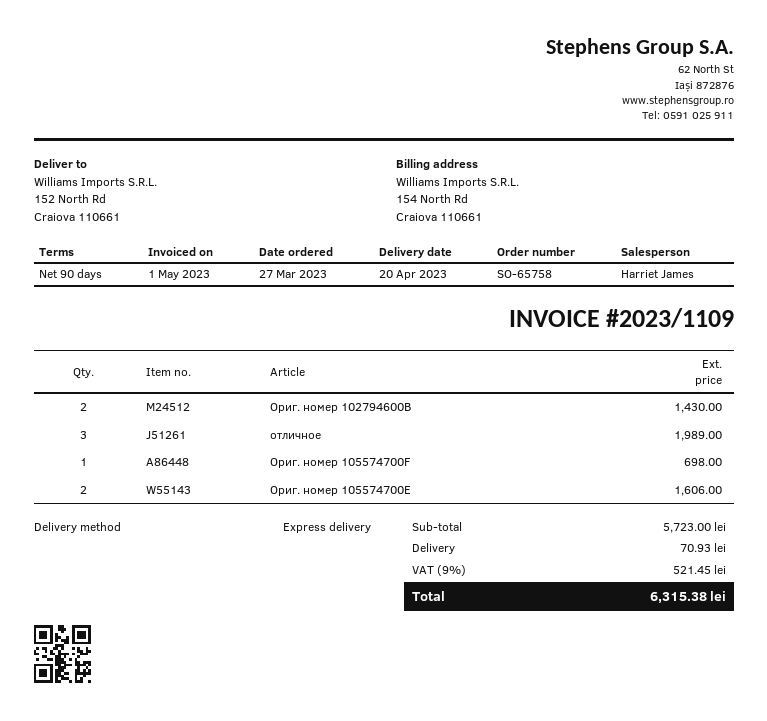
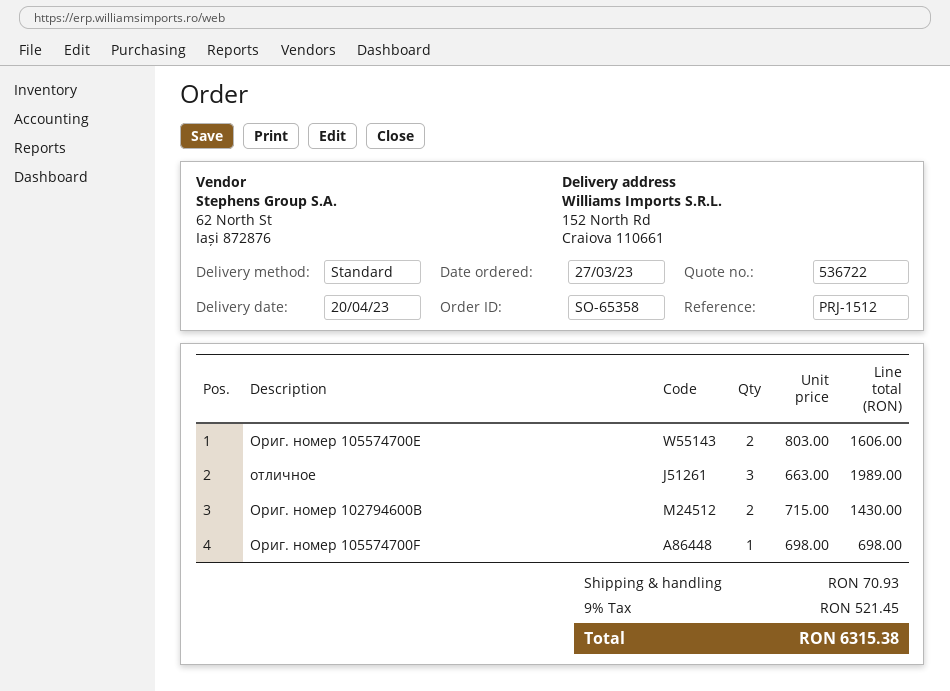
order number: SO-65758 -> SO-65358
shipping method: express -> standard

